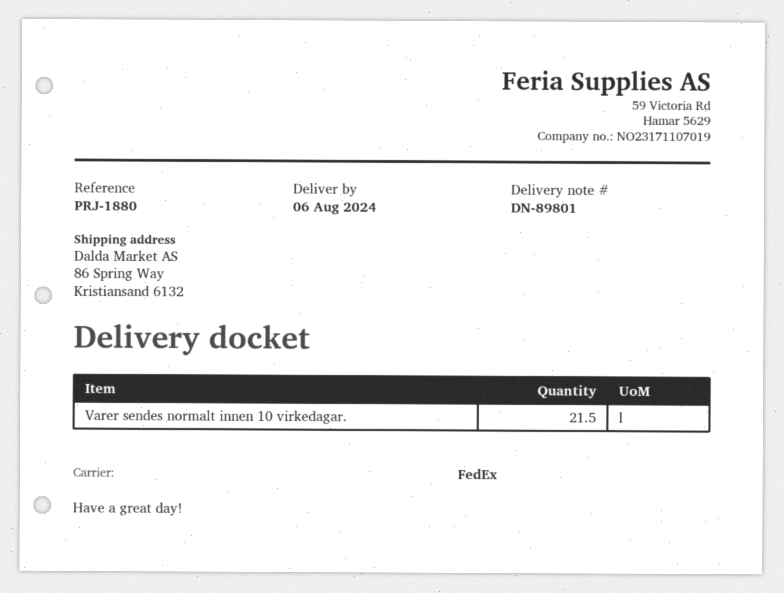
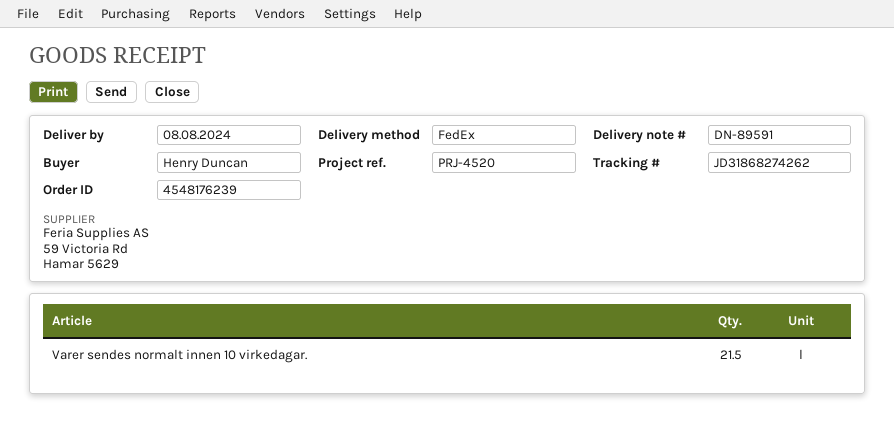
delivery note number: DN-89801 -> DN-89591
delivery date: 2024-08-06 -> 2024-08-08
reference: PRJ-1880 -> PRJ-4520

